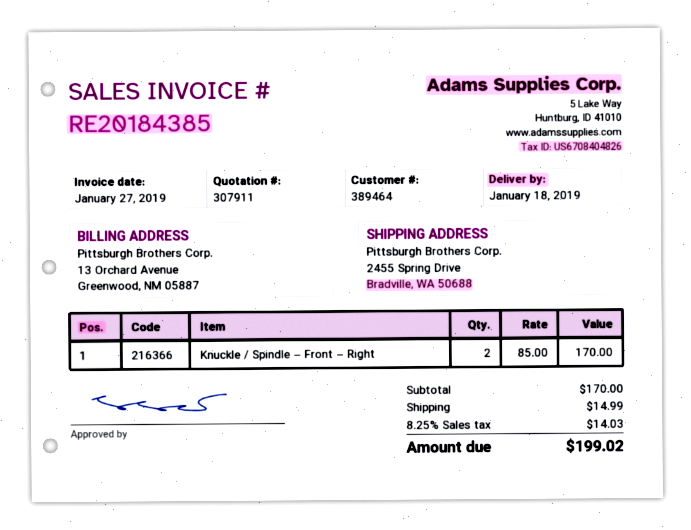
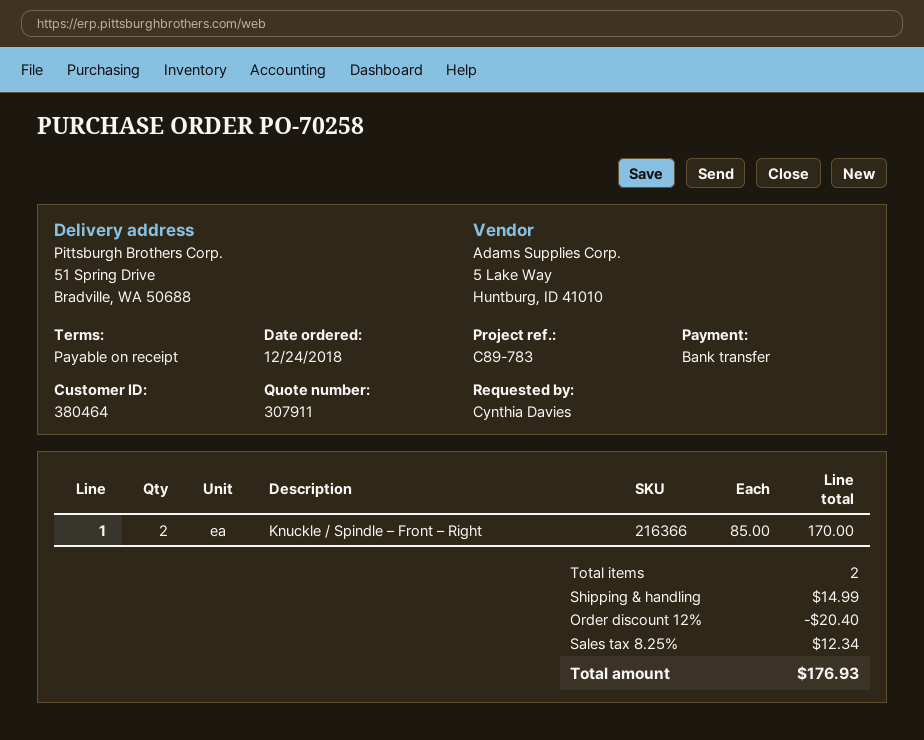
customer number: 389464 -> 380464
ship to: 2455 Spring Drive, Bradville, WA 50688 -> 51 Spring Drive, Bradville, WA 50688
discount: none -> 12% = 20.40
tax: 8.25% = 14.03 -> 8.25% = 12.34
total: 199.02 -> 176.93

